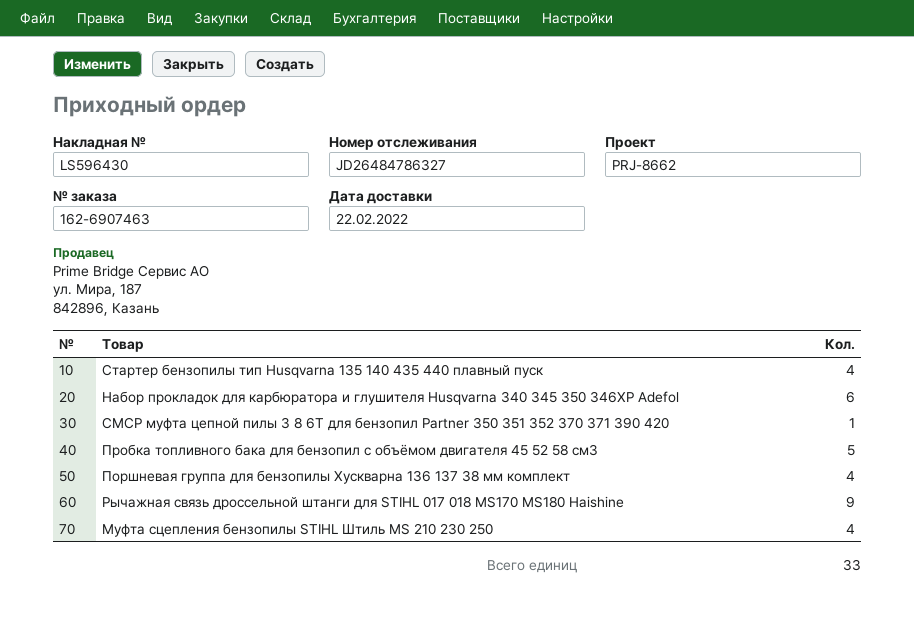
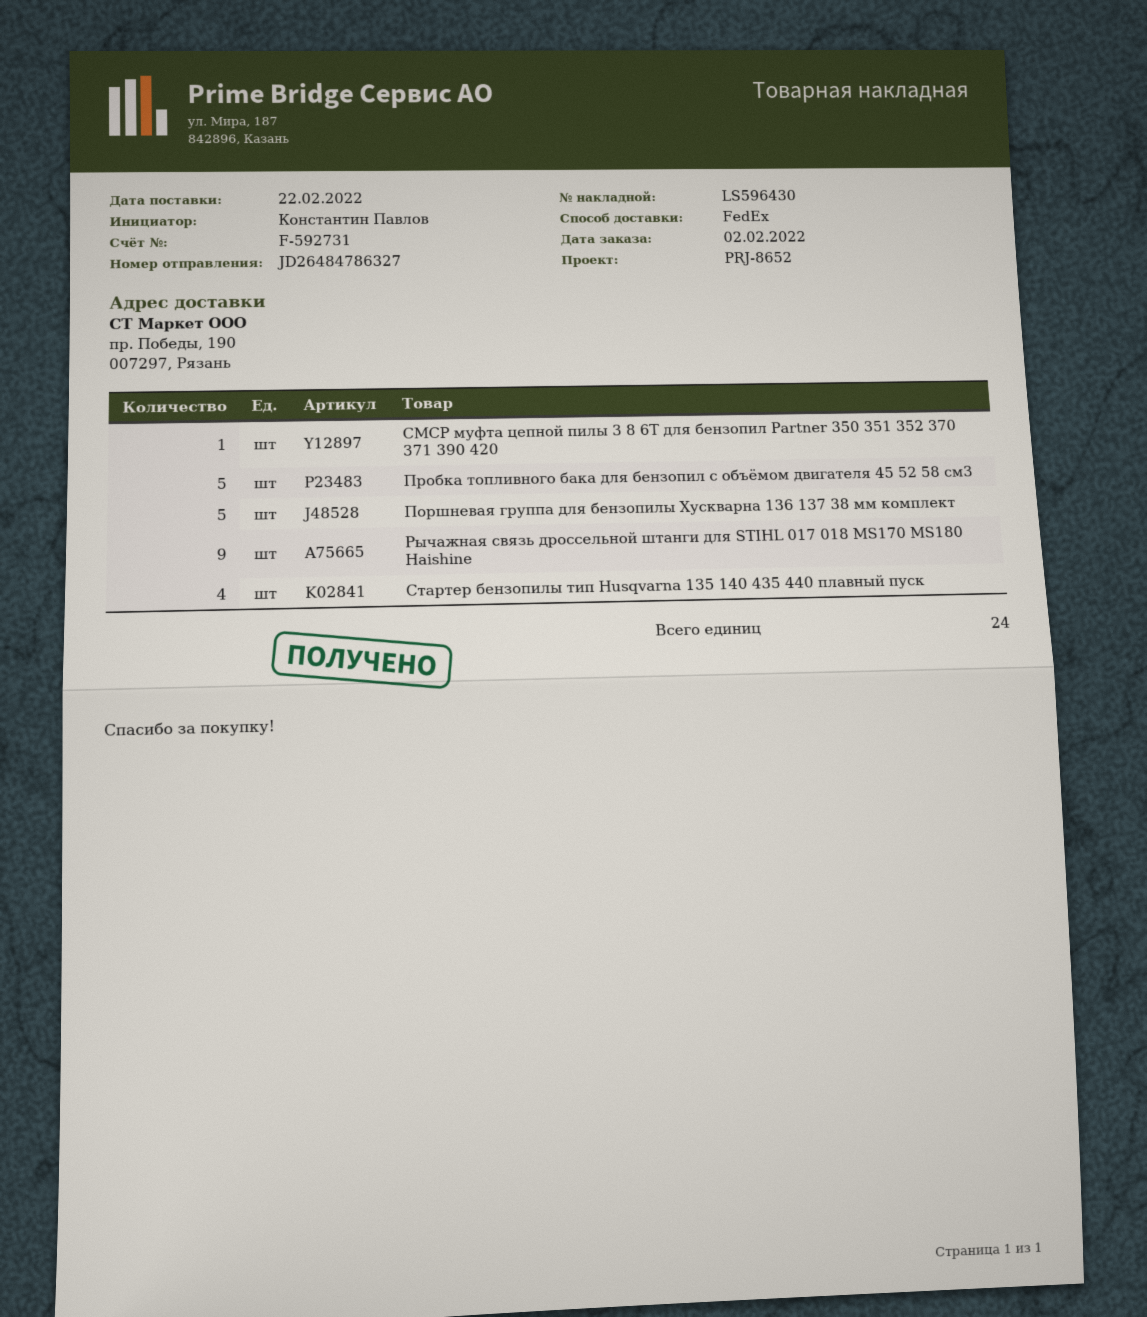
reference: PRJ-8662 -> PRJ-8652
Набор прокладок для карбюратора и глушителя Husqvarna 340 345 350 346XP Adefol: 6 -> none
Поршневая группа для бензопилы Хускварна 136 137 38 мм комплект: 4 -> 5
Муфта сцепления бензопилы STIHL Штиль MS 210 230 250: 4 -> none
total quantity: 33 -> 24

